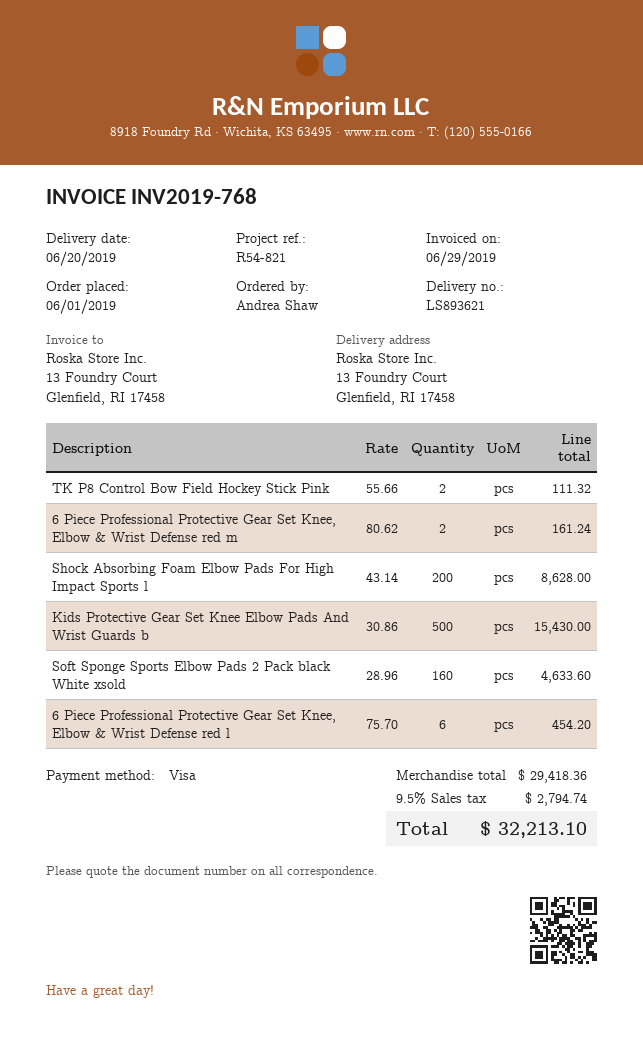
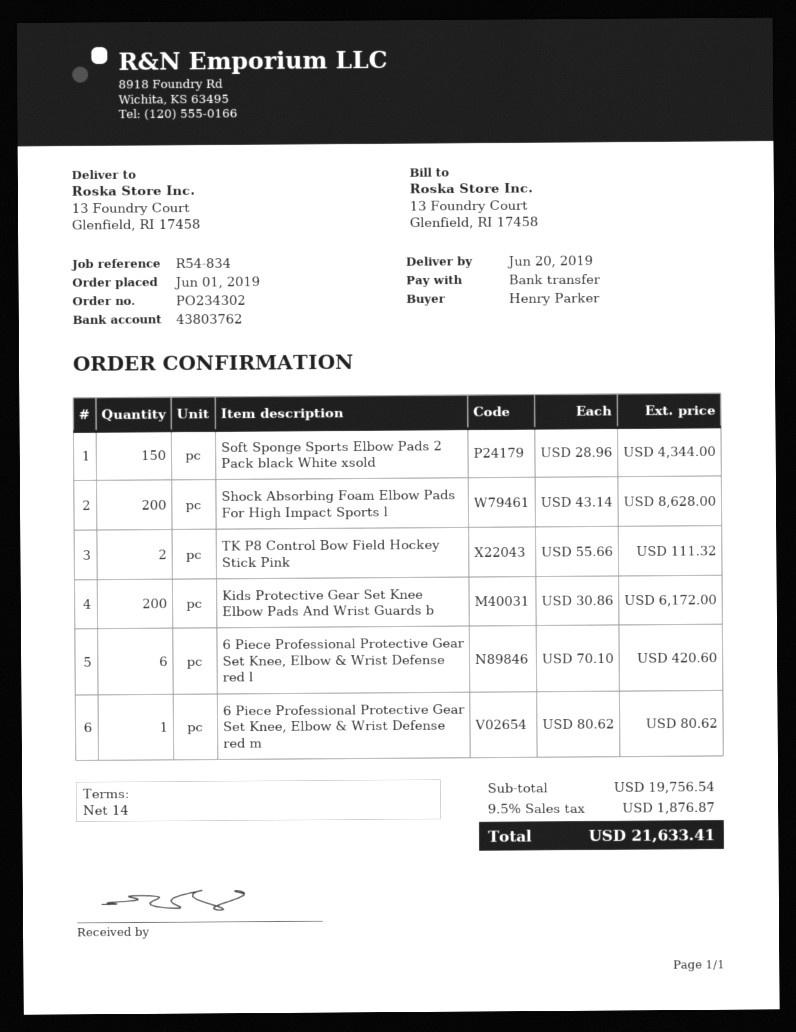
reference: R54-821 -> R54-834
ordered by: Andrea Shaw -> Henry Parker
payment method: Visa -> bank transfer
6 Piece Professional Protective Gear Set Knee, Elbow & Wrist Defense red m: 2 x 80.62 = 161.24 -> 1 x 80.62 = 80.62
Kids Protective Gear Set Knee Elbow Pads And Wrist Guards b: 500 x 30.86 = 15430.00 -> 200 x 30.86 = 6172.00
Soft Sponge Sports Elbow Pads 2 Pack black White xsold: 160 x 28.96 = 4633.60 -> 150 x 28.96 = 4344.00
6 Piece Professional Protective Gear Set Knee, Elbow & Wrist Defense red l: 6 x 75.70 = 454.20 -> 6 x 70.10 = 420.60
subtotal: 29418.36 -> 19756.54
tax: 9.5% = 2794.74 -> 9.5% = 1876.87
total: 32213.10 -> 21633.41

